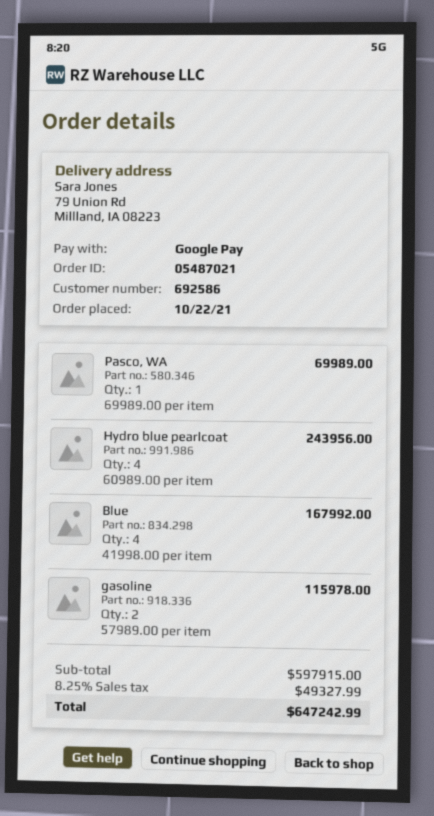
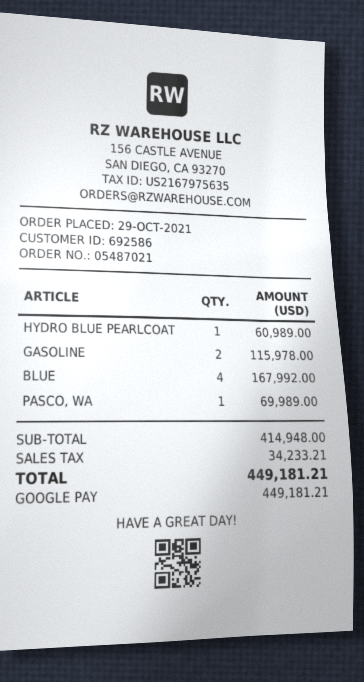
order date: 2021-10-22 -> 2021-10-29
Hydro blue pearlcoat: 4 for 243956.00 -> 1 for 60989.00
subtotal: 597915.00 -> 414948.00
tax: 49327.99 -> 34233.21
total: 647242.99 -> 449181.21

